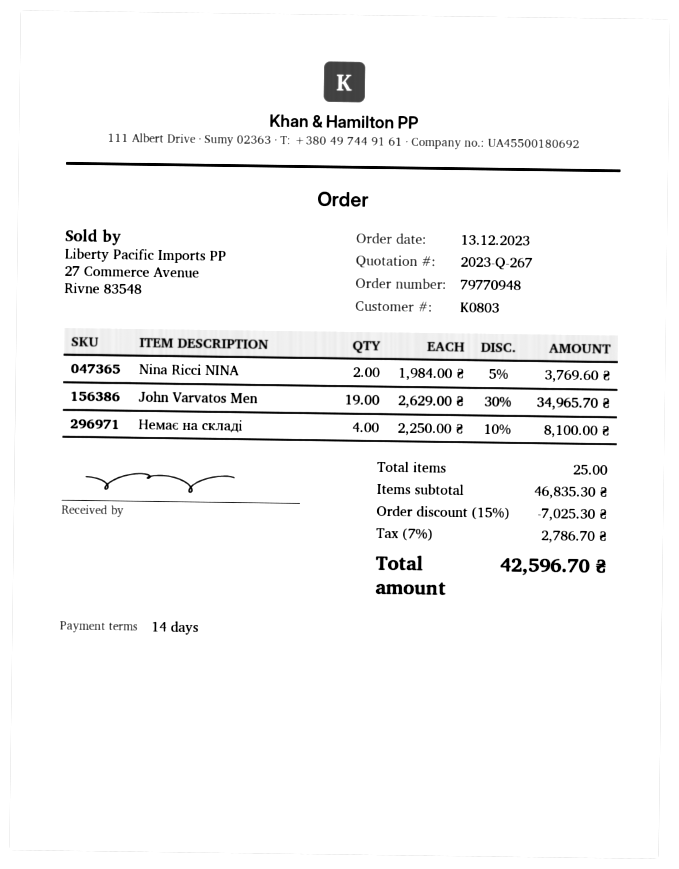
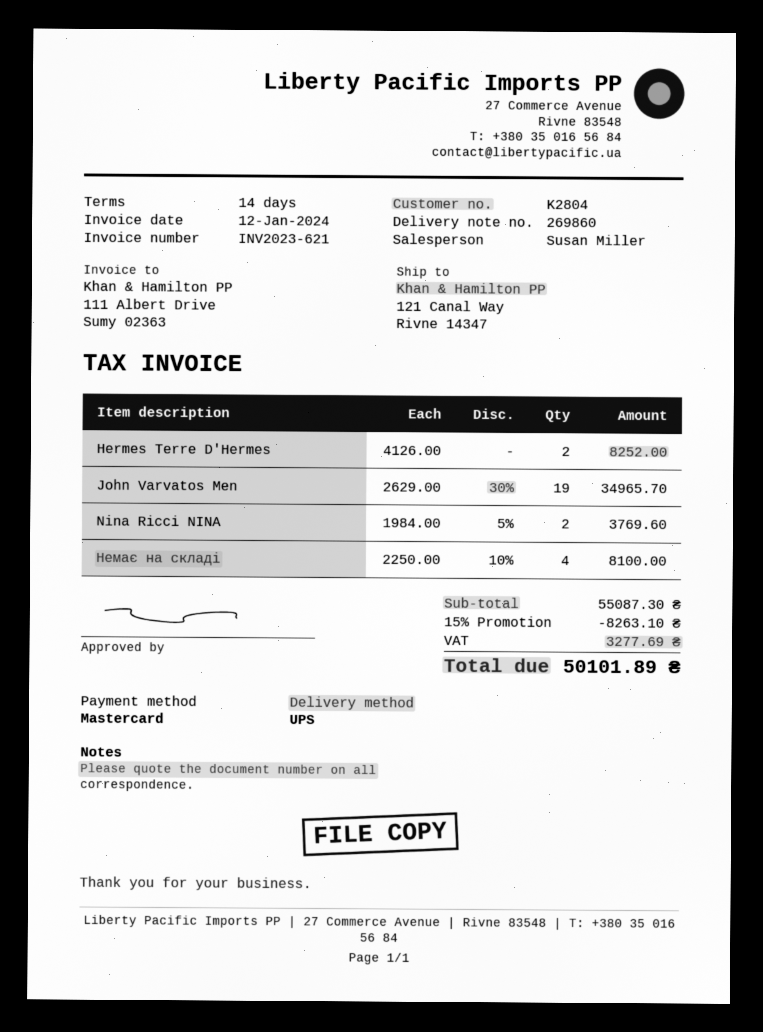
customer number: K0803 -> K2804
Hermes Terre D'Hermes: none -> 2 x 4126.00 = 8252.00
subtotal: 46835.30 -> 55087.30
discount: 15% = 7025.30 -> 15% = 8263.10
tax: 2786.70 -> 3277.69
total: 42596.70 -> 50101.89

